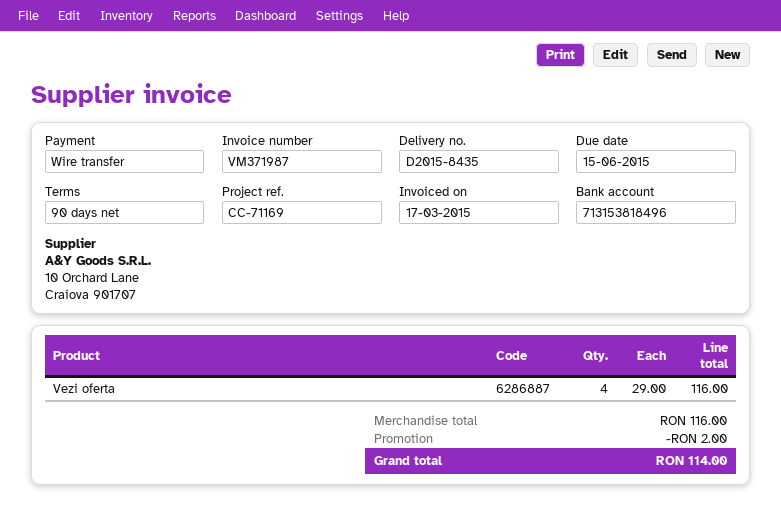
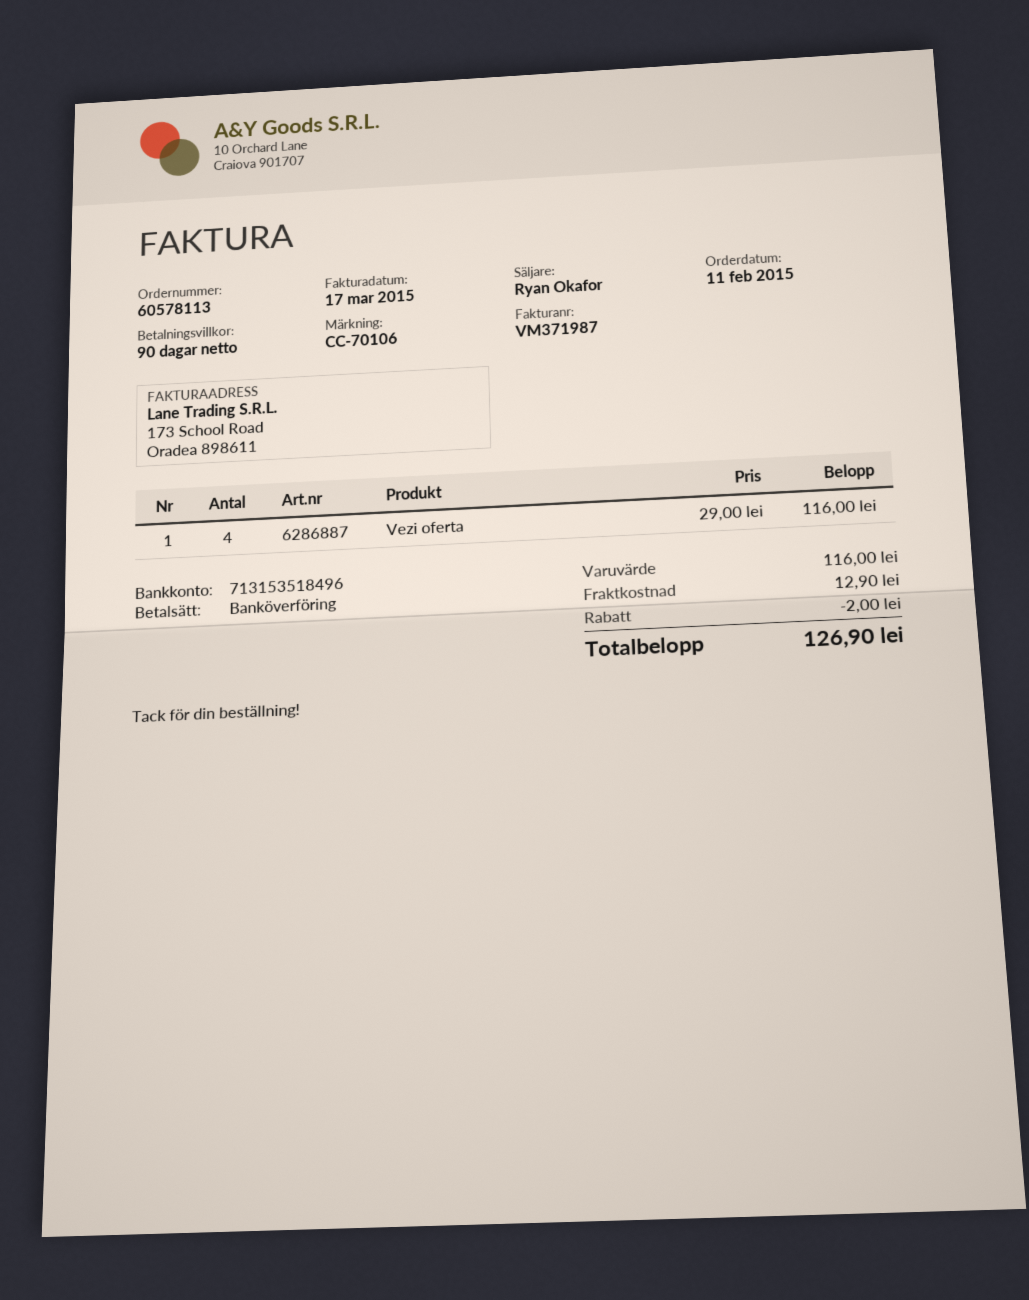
reference: CC-71169 -> CC-70106
bank account: 713153818496 -> 713153518496
shipping: none -> 12.90
total: 114.00 -> 126.90

